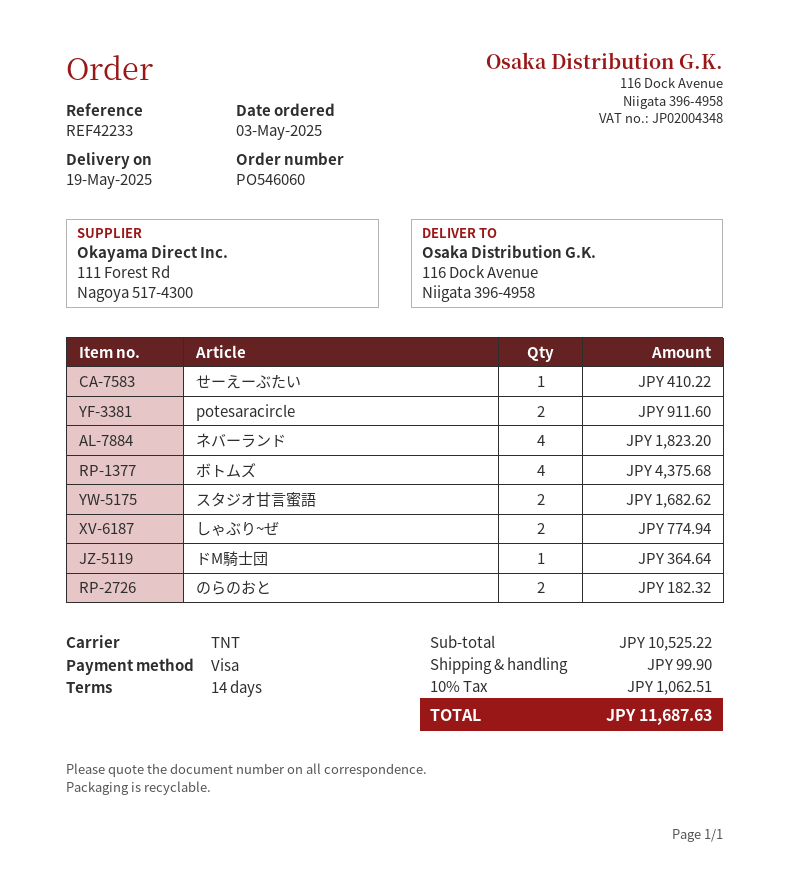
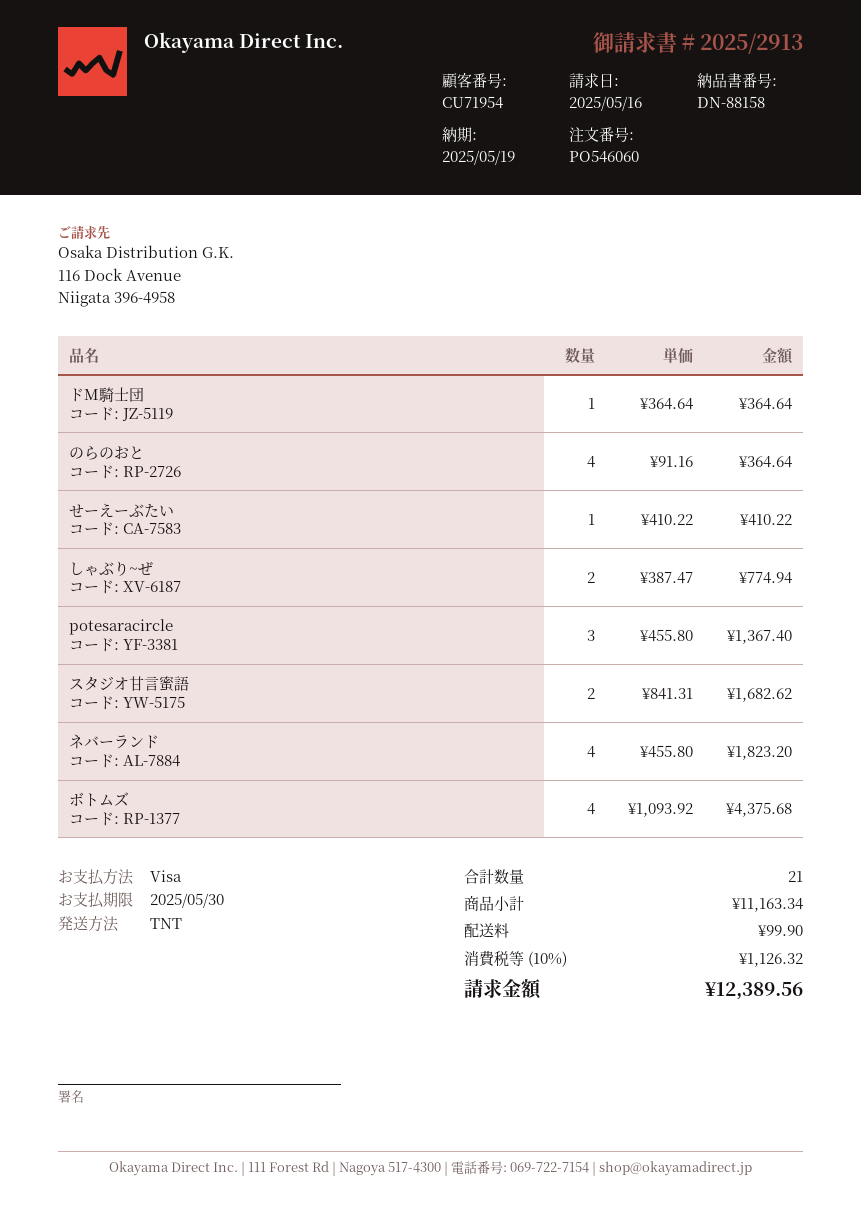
potesaracircle: 2 for 911.60 -> 3 for 1367.40
のらのおと: 2 for 182.32 -> 4 for 364.64
subtotal: 10525.22 -> 11163.34
tax: 10% = 1062.51 -> 10% = 1126.32
total: 11687.63 -> 12389.56

